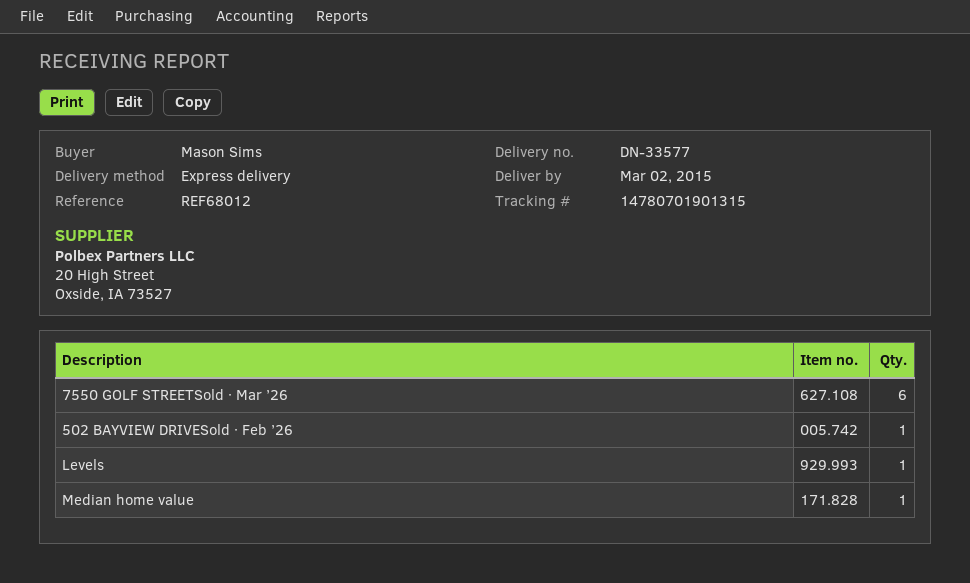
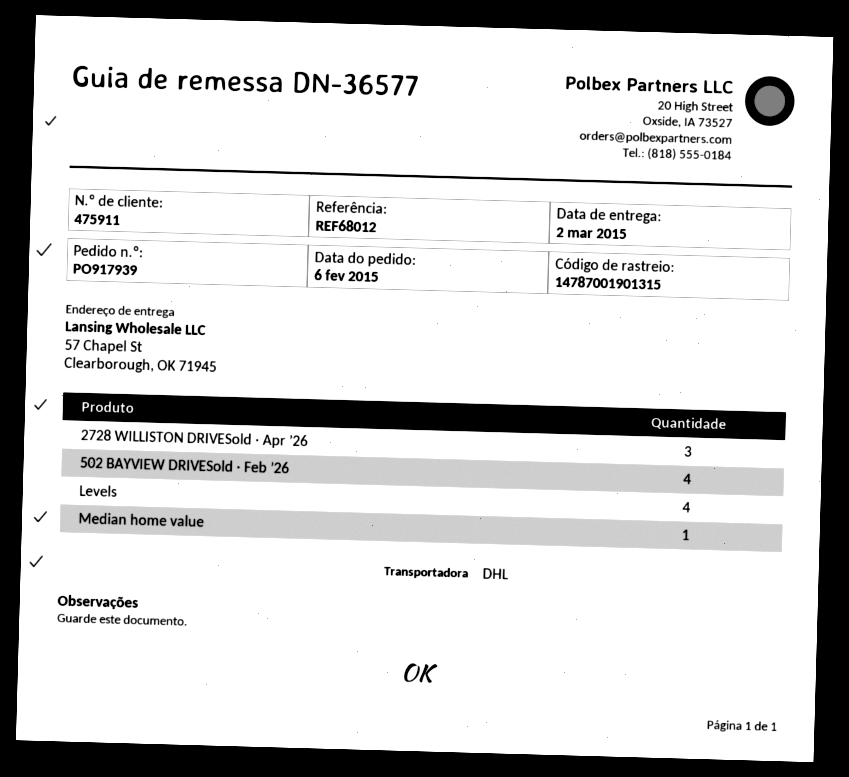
delivery note number: DN-33577 -> DN-36577
shipping method: express -> DHL
tracking number: 14780701901315 -> 14787001901315
7550 GOLF STREETSold · Mar ’26: 6 -> none
502 BAYVIEW DRIVESold · Feb ’26: 1 -> 4
Levels: 1 -> 4
2728 WILLISTON DRIVESold · Apr ’26: none -> 3

